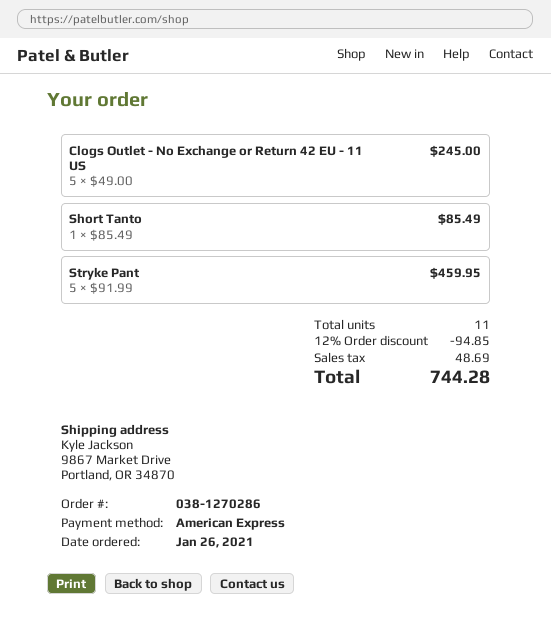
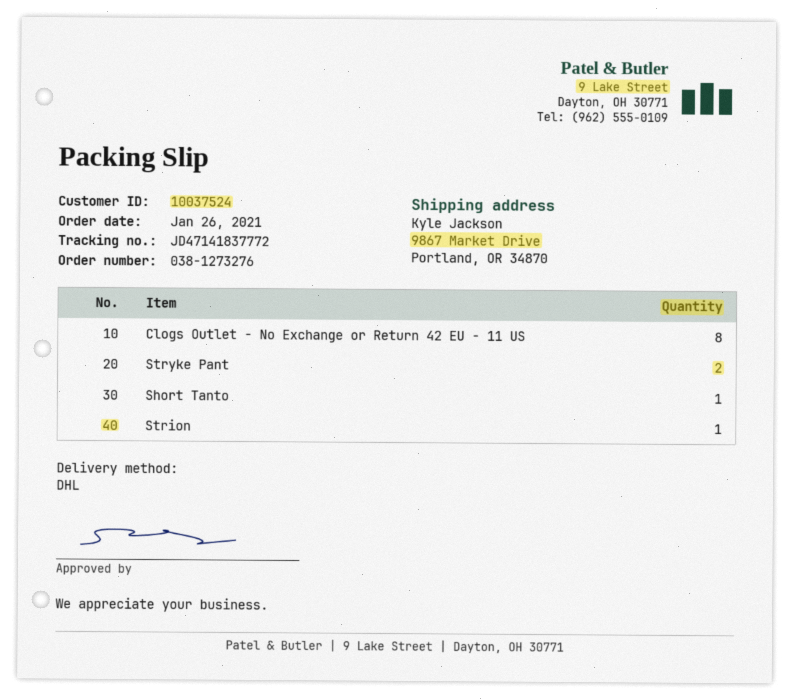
order number: 038-1270286 -> 038-1273276
Clogs Outlet - No Exchange or Return 42 EU - 11 US: 5 -> 8
Stryke Pant: 5 -> 2
Strion: none -> 1

